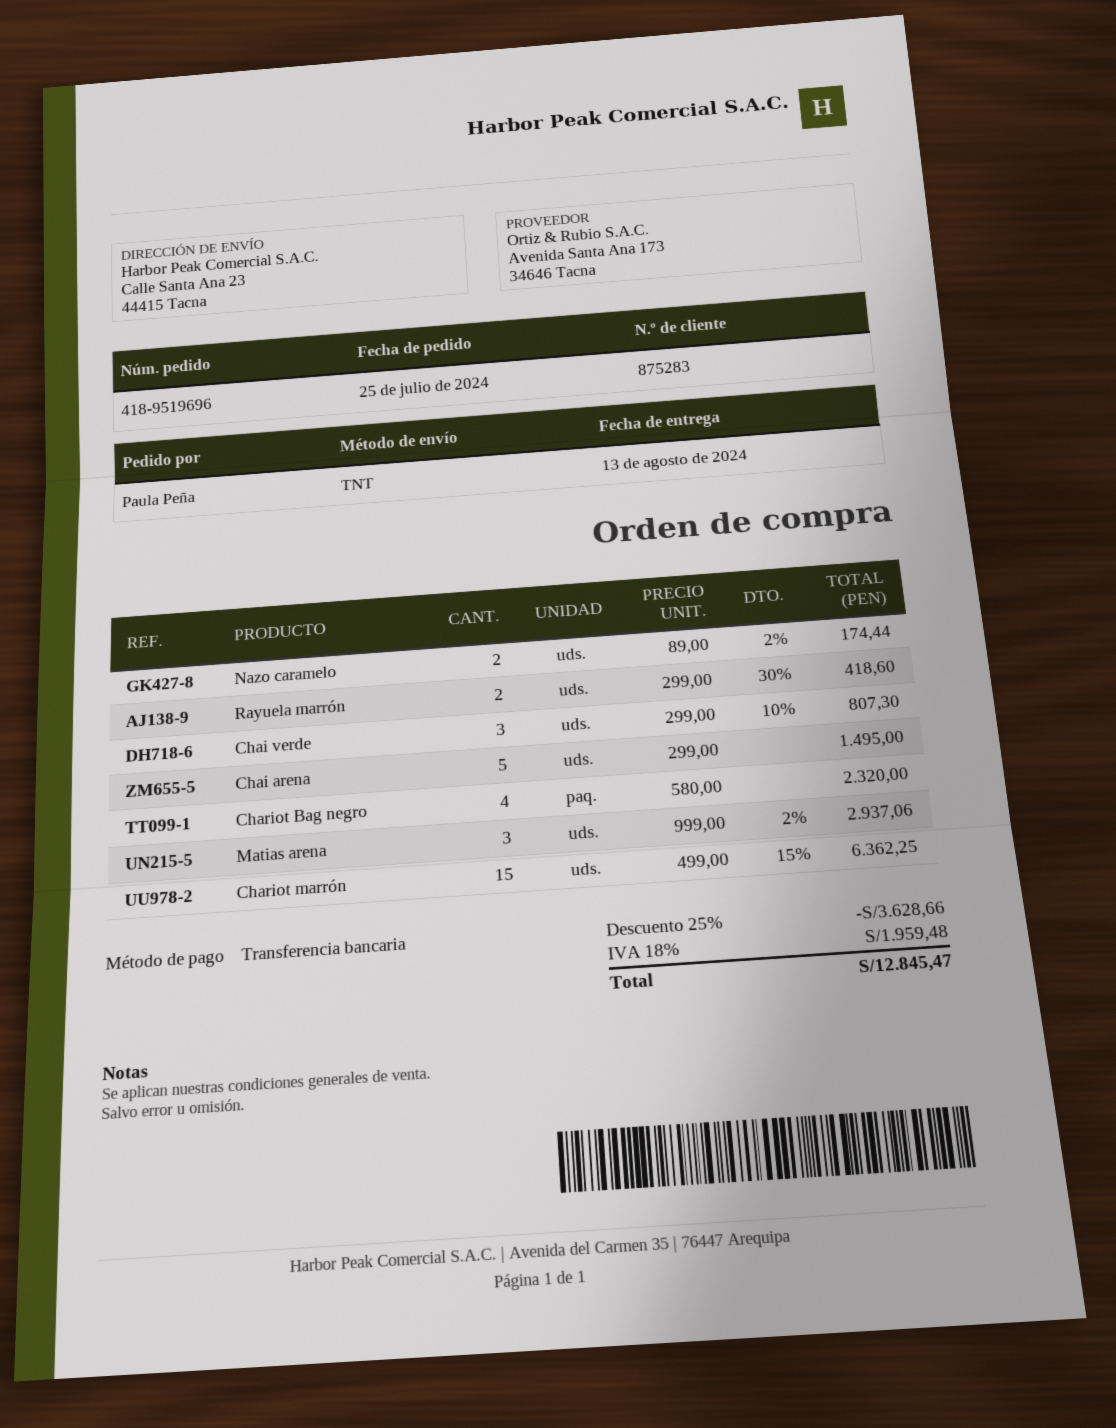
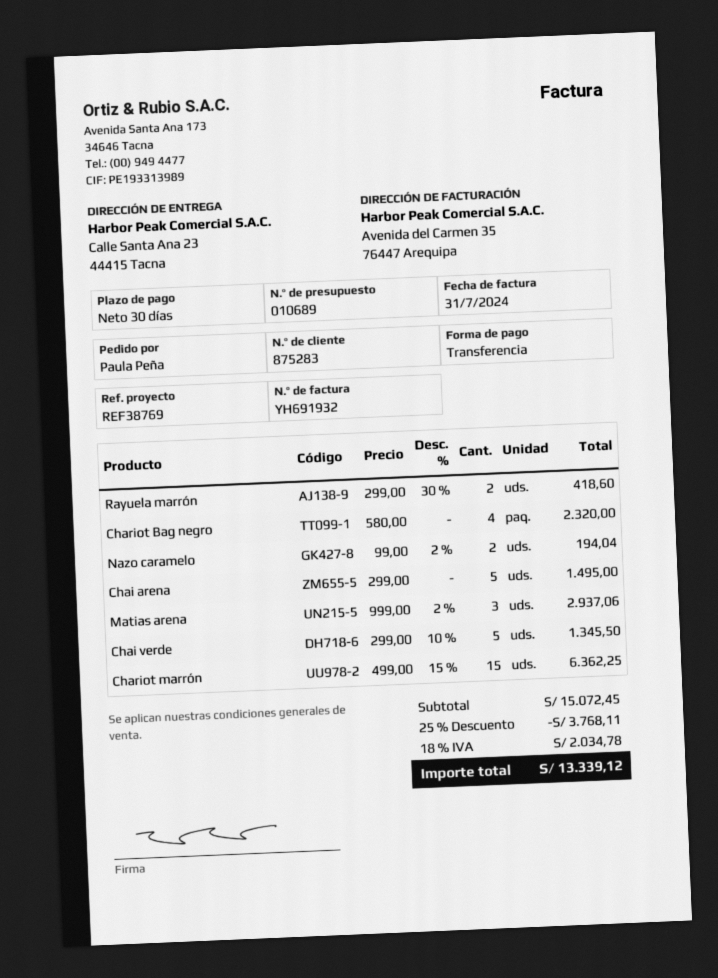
Nazo caramelo: 2 x 89.00 - 2% = 174.44 -> 2 x 99.00 - 2% = 194.04
Chai verde: 3 x 299.00 - 10% = 807.30 -> 5 x 299.00 - 10% = 1345.50
discount: 25% = 3628.66 -> 25% = 3768.11
tax: 18% = 1959.48 -> 18% = 2034.78
total: 12845.47 -> 13339.12

